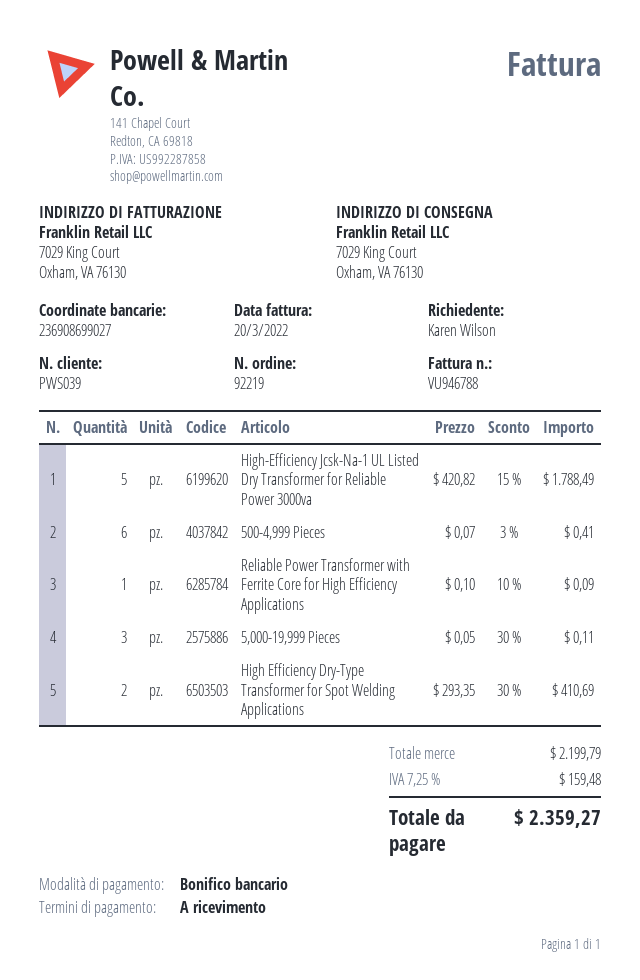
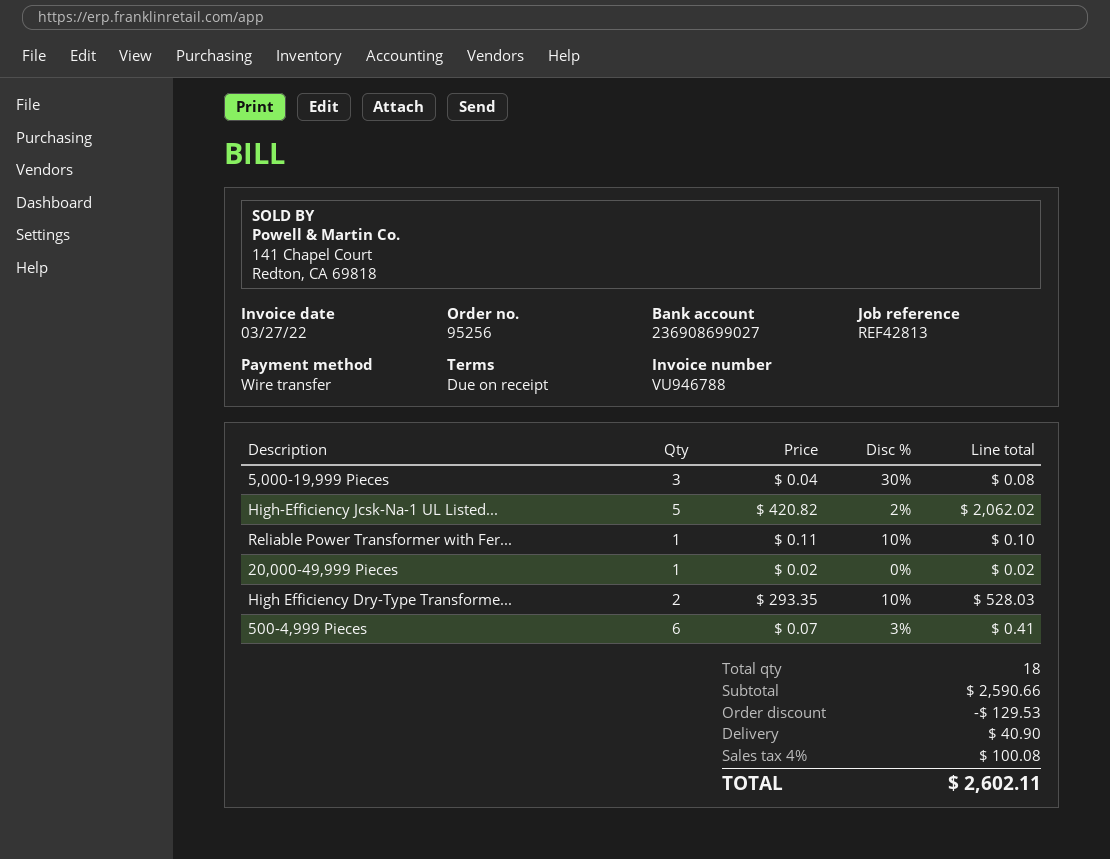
order number: 92219 -> 95256
invoice date: 2022-03-20 -> 2022-03-27
High-Efficiency Jcsk-Na-1 UL Listed Dry Transformer for Reliable Power 3000va: 5 x 420.82 - 15% = 1788.49 -> 5 x 420.82 - 2% = 2062.02
Reliable Power Transformer with Ferrite Core for High Efficiency Applications: 1 x 0.10 - 10% = 0.09 -> 1 x 0.11 - 10% = 0.10
5,000-19,999 Pieces: 3 x 0.05 - 30% = 0.11 -> 3 x 0.04 - 30% = 0.08
High Efficiency Dry-Type Transformer for Spot Welding Applications: 2 x 293.35 - 30% = 410.69 -> 2 x 293.35 - 10% = 528.03
20,000-49,999 Pieces: none -> 1 x 0.02 = 0.02
subtotal: 2199.79 -> 2590.66
discount: none -> 129.53
shipping: none -> 40.90
tax: 7.25% = 159.48 -> 4% = 100.08
total: 2359.27 -> 2602.11

